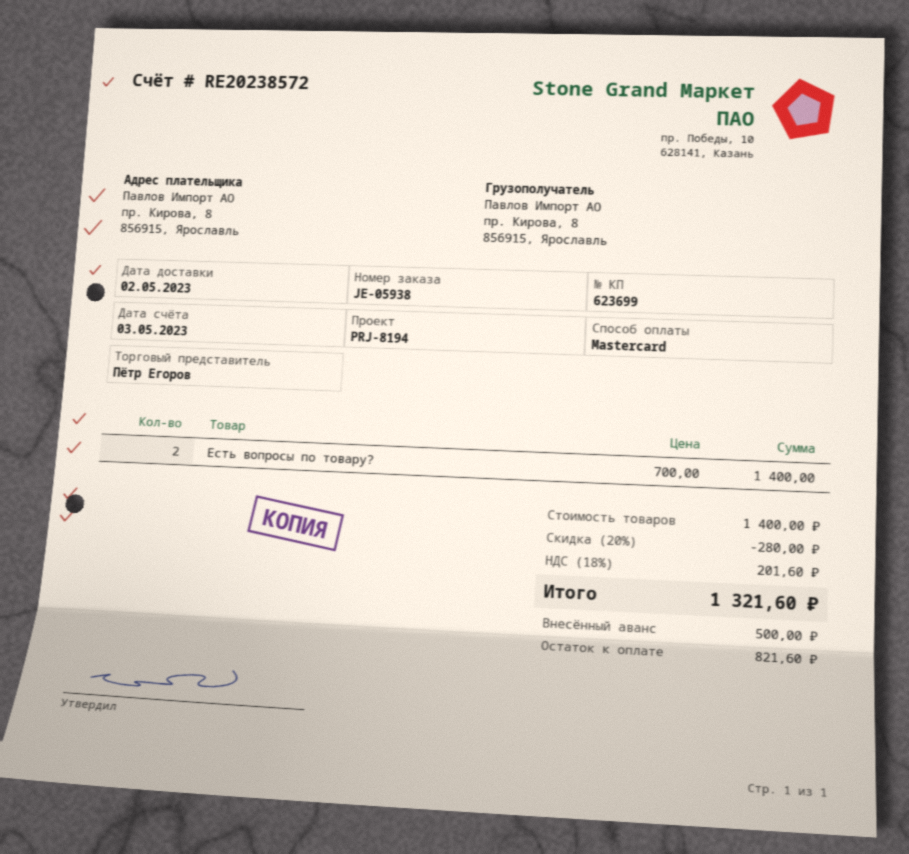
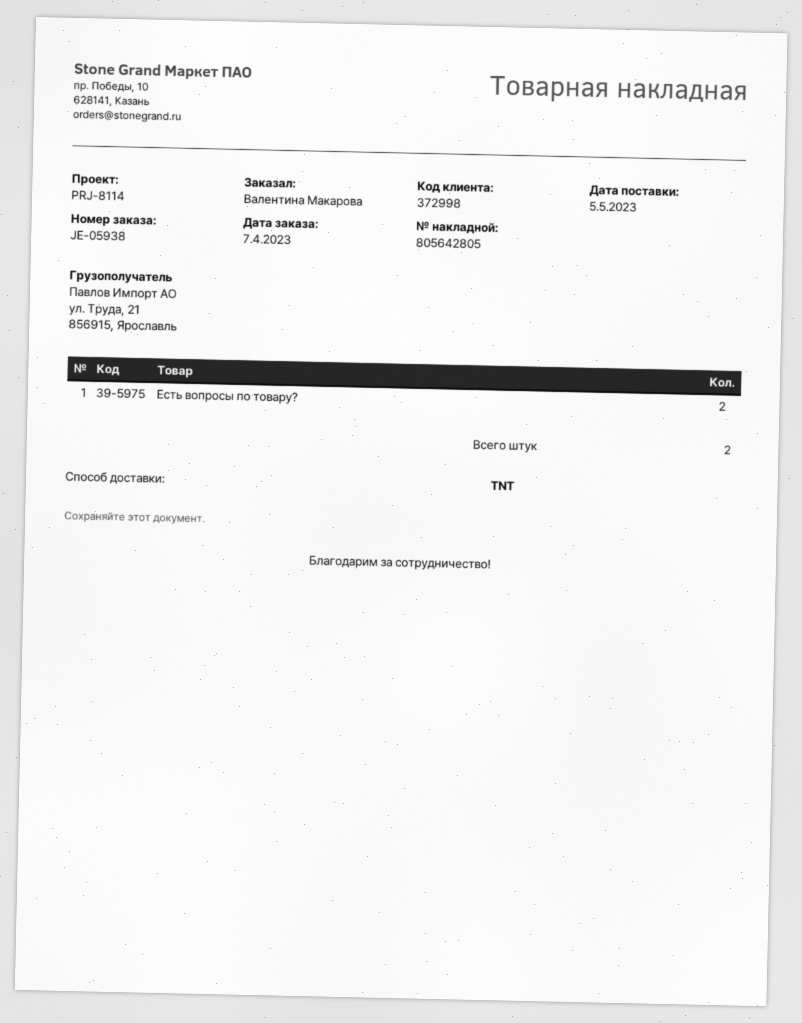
delivery date: 2023-05-02 -> 2023-05-05
reference: PRJ-8194 -> PRJ-8114
ship to: пр. Кирова, 8, 856915, Ярославль -> ул. Труда, 21, 856915, Ярославль

